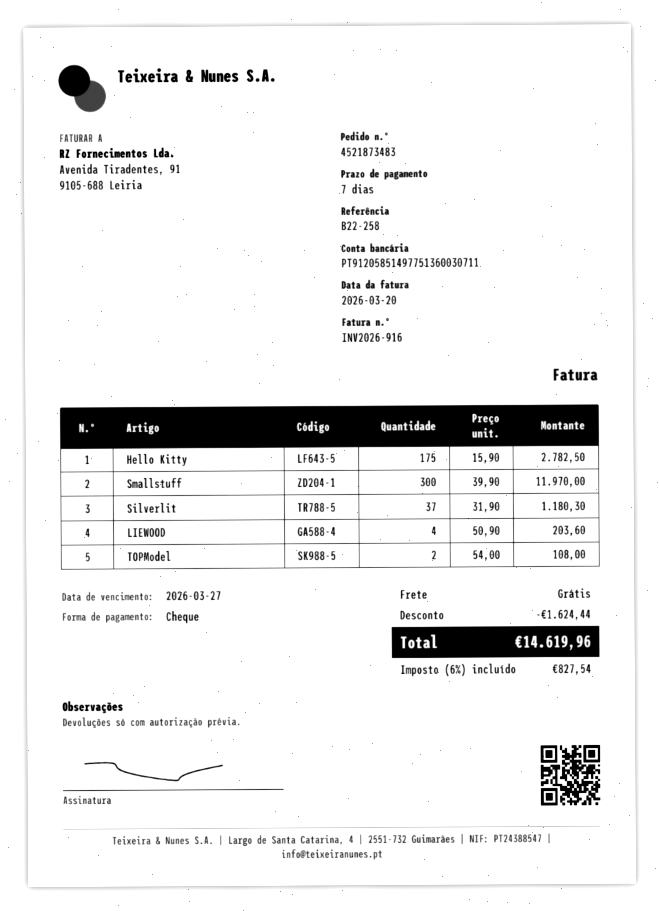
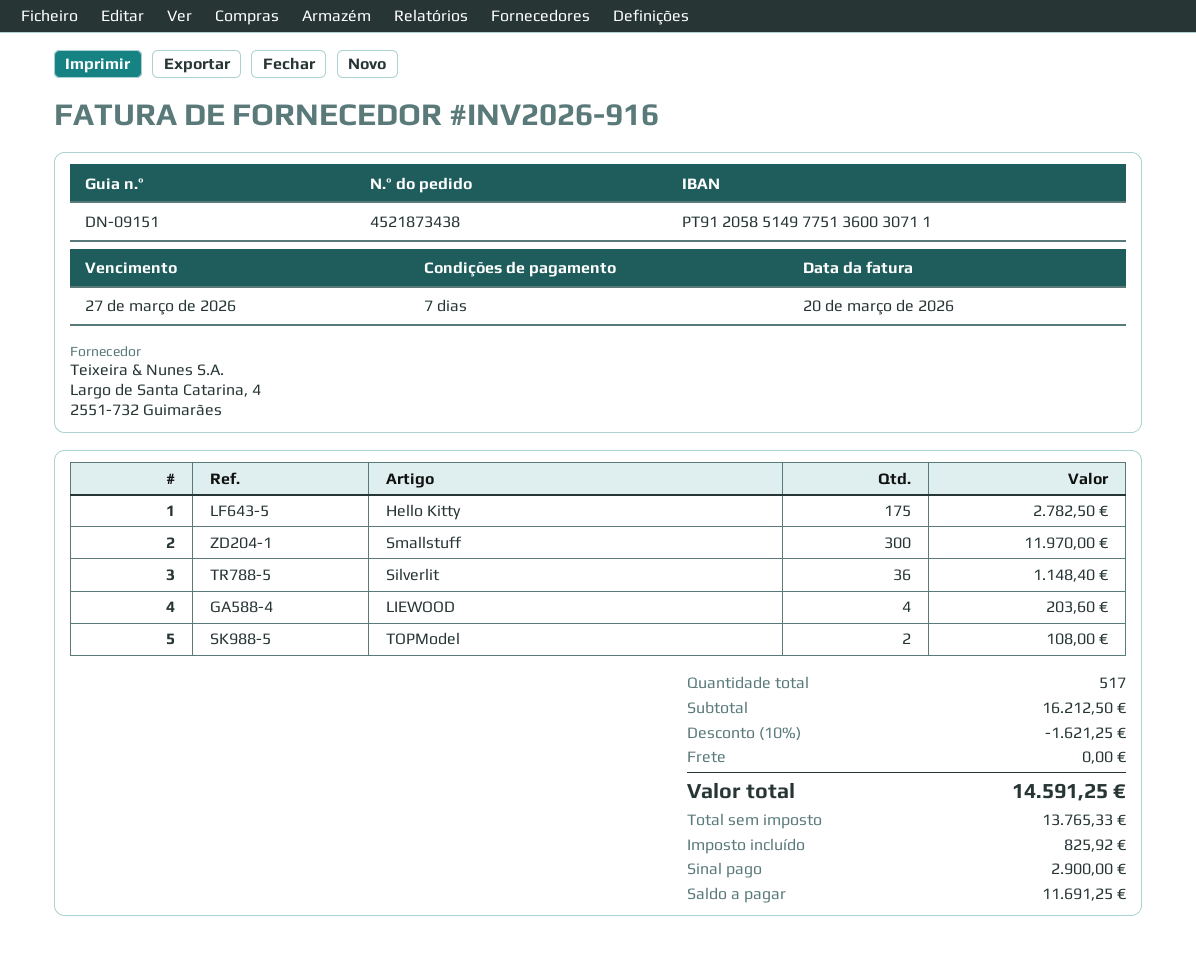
order number: 4521873483 -> 4521873438
Silverlit: 37 for 1180.30 -> 36 for 1148.40
discount: 1624.44 -> 1621.25
tax: 827.54 -> 825.92
total: 14619.96 -> 14591.25

